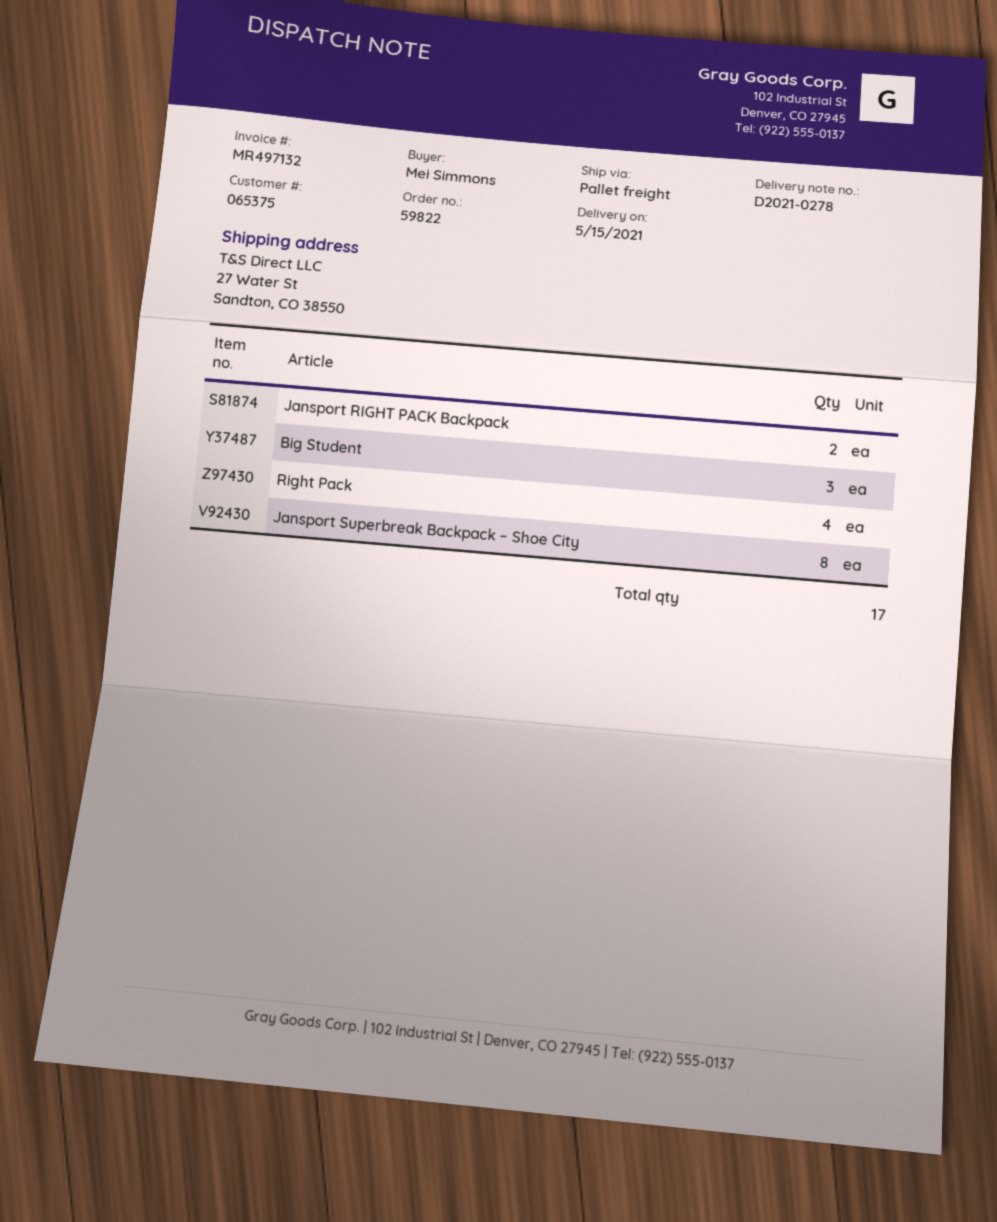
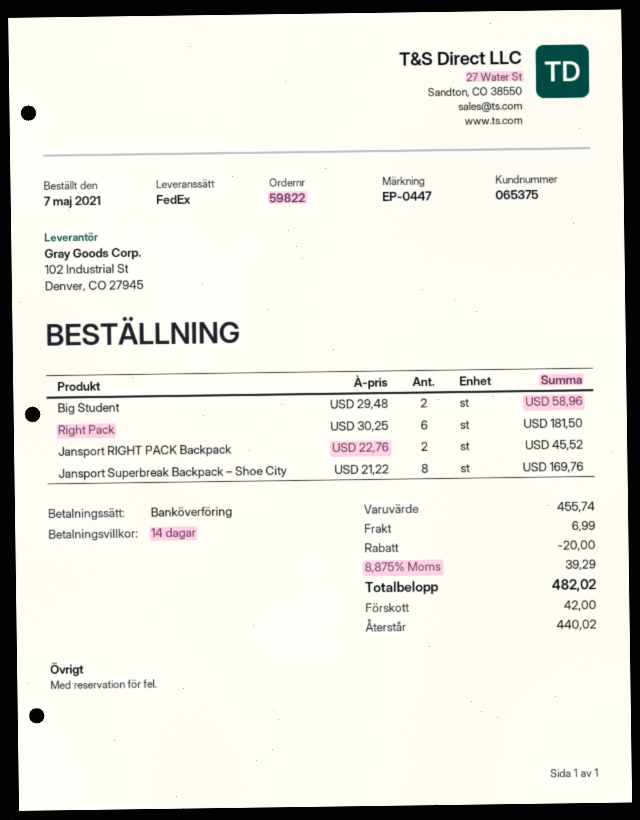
shipping method: pallet freight -> FedEx
Big Student: 3 -> 2
Right Pack: 4 -> 6

